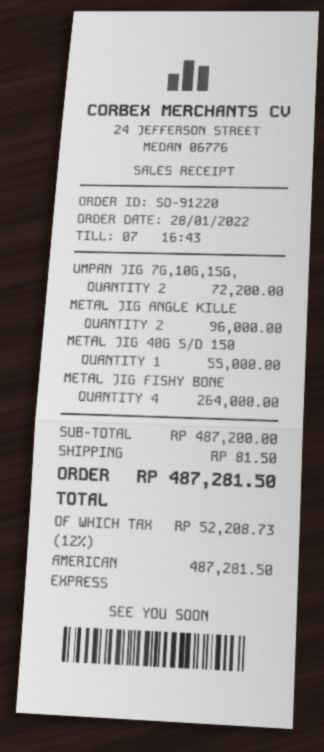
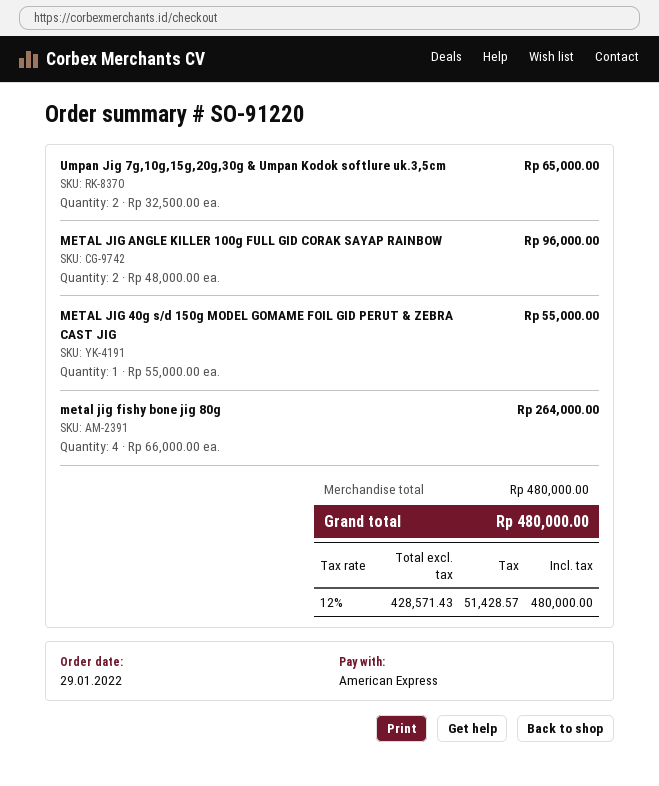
order date: 2022-01-28 -> 2022-01-29
UMPAN JIG 7G,10G,15G,: 2 for 72200.00 -> 2 for 65000.00
subtotal: 487200.00 -> 480000.00
shipping: 81.50 -> none
tax: 12% = 52208.73 -> 12% = 51428.57
total: 487281.50 -> 480000.00

